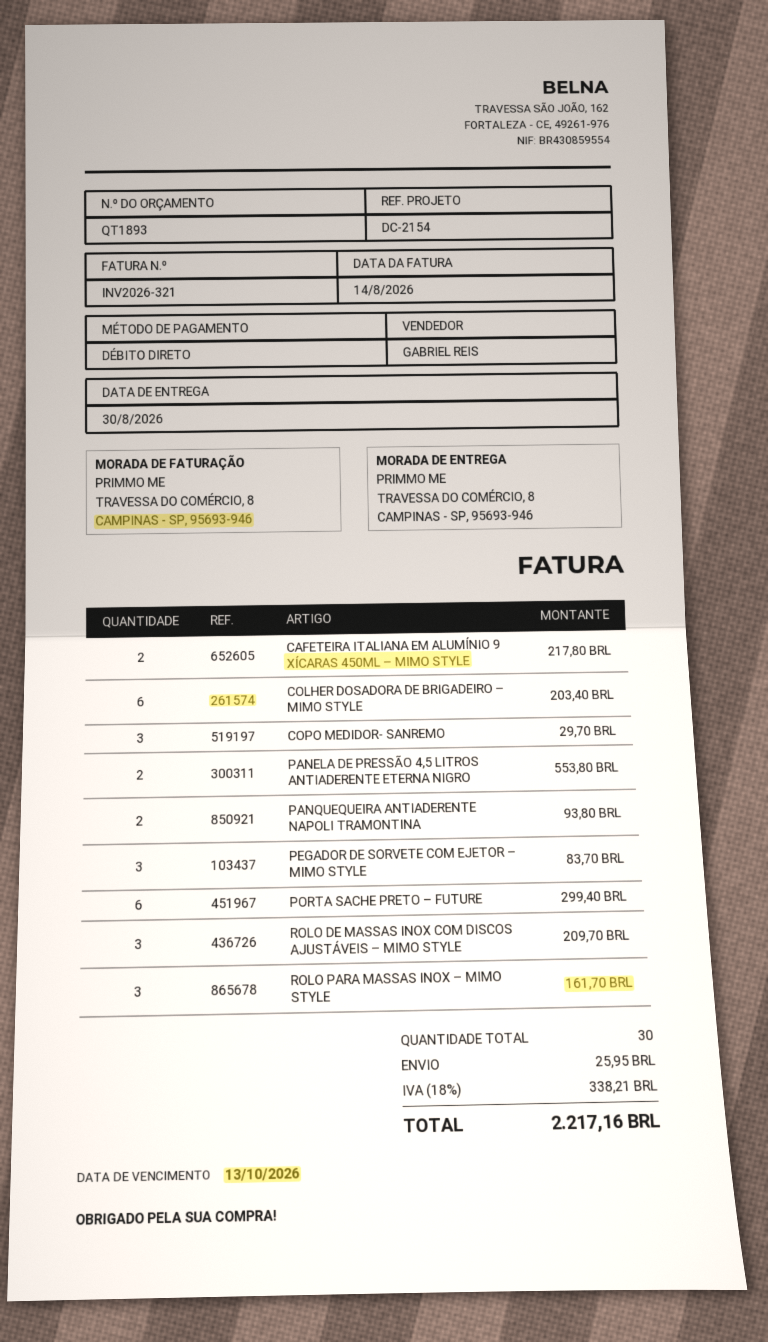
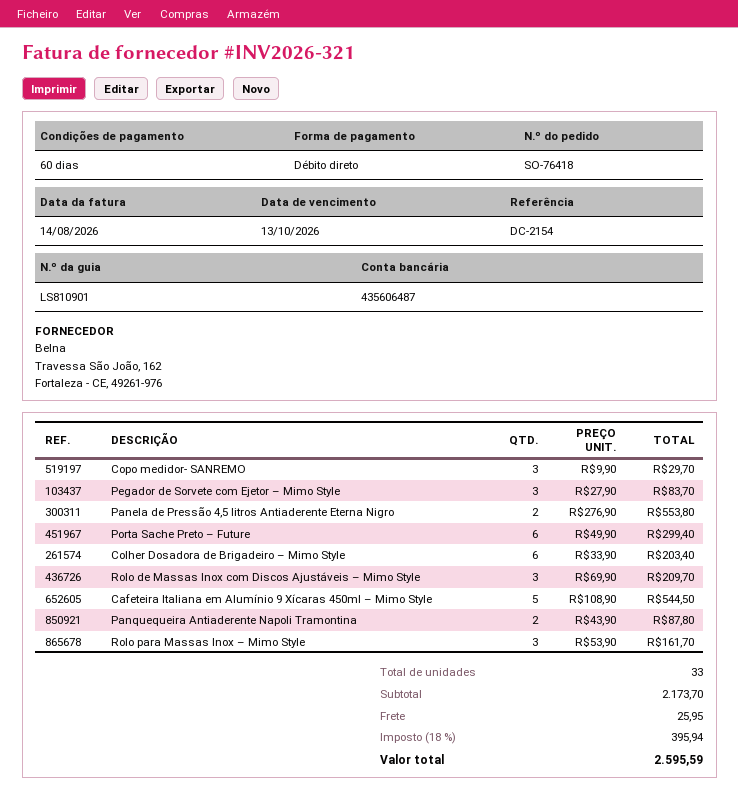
CAFETEIRA ITALIANA EM ALUMÍNIO 9 XÍCARAS 450ML – MIMO STYLE: 2 for 217.80 -> 5 for 544.50
PANQUEQUEIRA ANTIADERENTE NAPOLI TRAMONTINA: 2 for 93.80 -> 2 for 87.80
total quantity: 30 -> 33
tax: 18% = 338.21 -> 18% = 395.94
total: 2217.16 -> 2595.59

